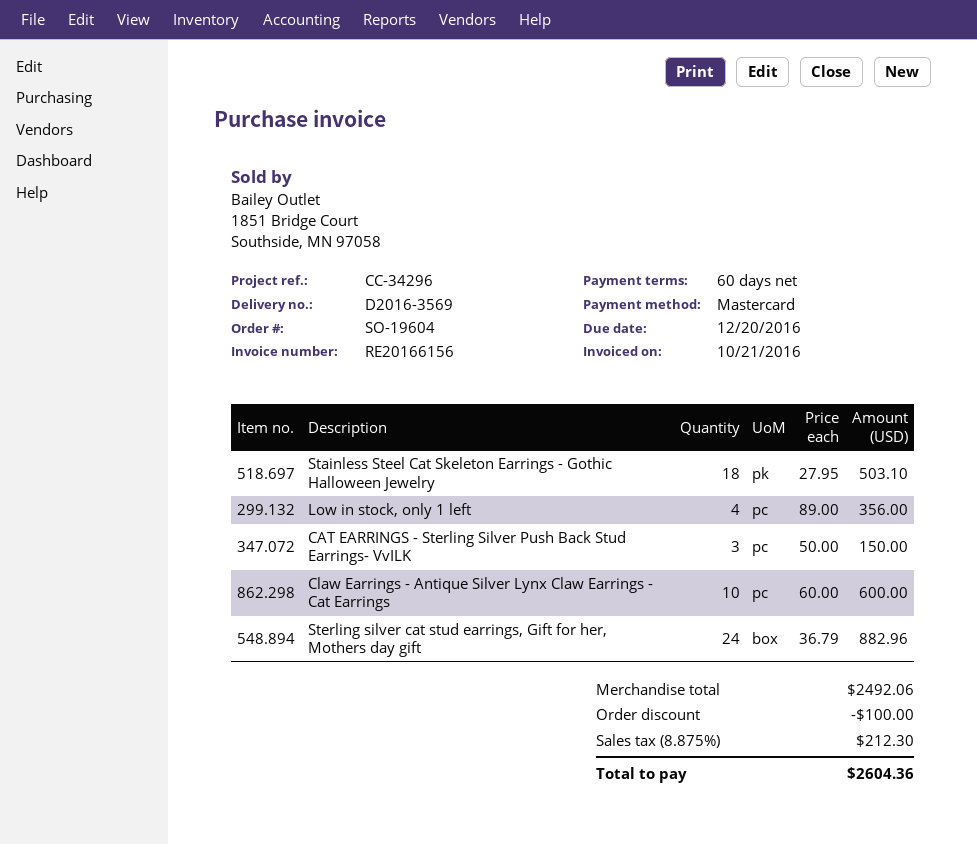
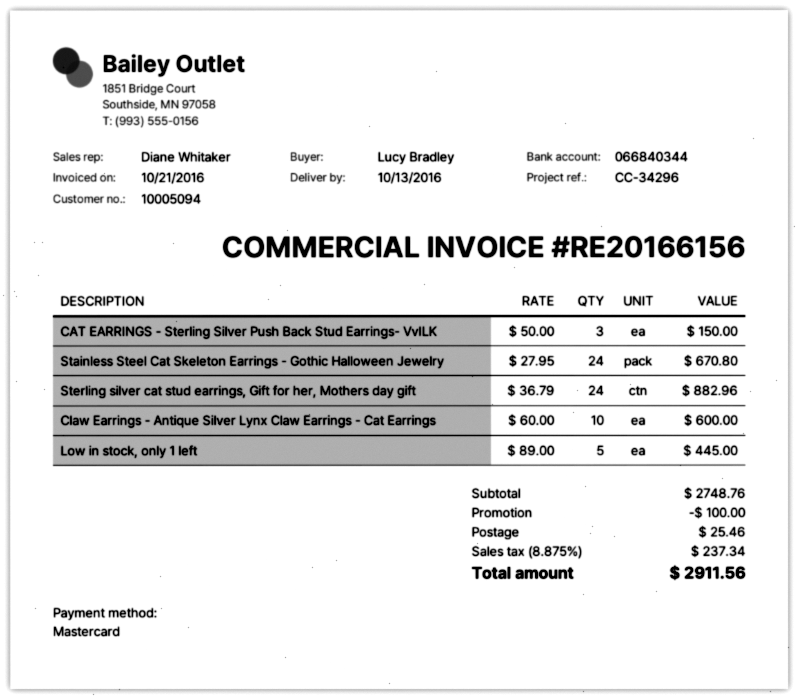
Stainless Steel Cat Skeleton Earrings - Gothic Halloween Jewelry: 18 x 27.95 = 503.10 -> 24 x 27.95 = 670.80
Low in stock, only 1 left: 4 x 89.00 = 356.00 -> 5 x 89.00 = 445.00
subtotal: 2492.06 -> 2748.76
shipping: none -> 25.46
tax: 8.875% = 212.30 -> 8.875% = 237.34
total: 2604.36 -> 2911.56

